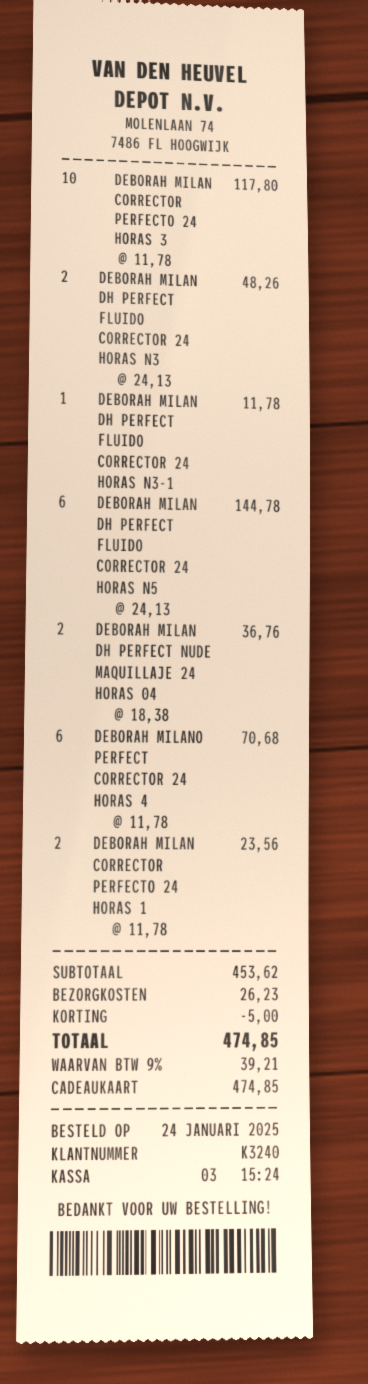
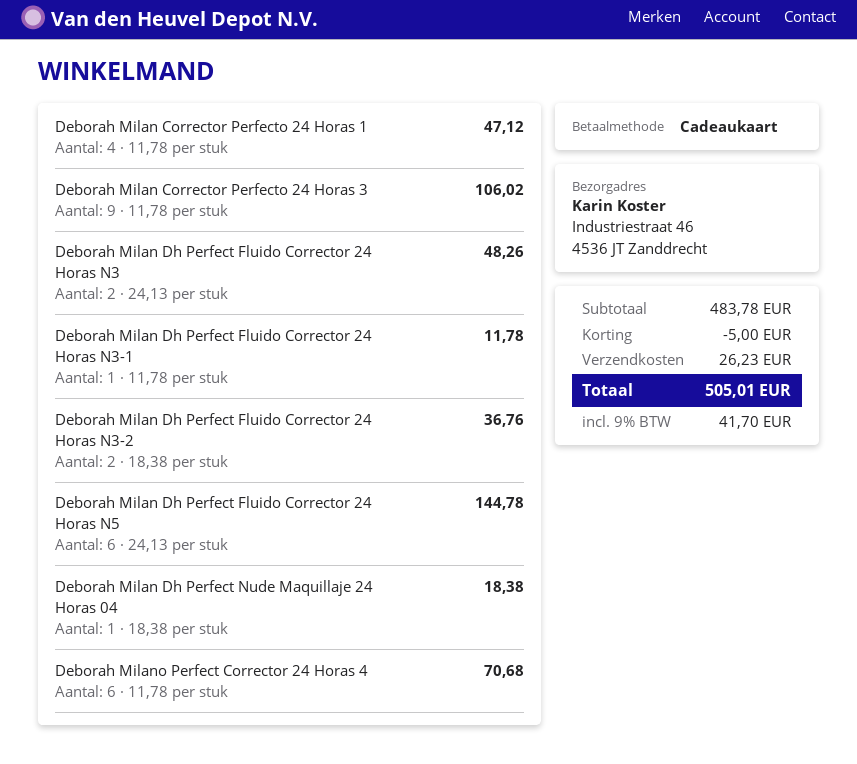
DEBORAH MILAN CORRECTOR PERFECTO 24 HORAS 3: 10 x 11.78 = 117.80 -> 9 x 11.78 = 106.02
DEBORAH MILAN DH PERFECT NUDE MAQUILLAJE 24 HORAS 04: 2 x 18.38 = 36.76 -> 1 x 18.38 = 18.38
DEBORAH MILAN CORRECTOR PERFECTO 24 HORAS 1: 2 x 11.78 = 23.56 -> 4 x 11.78 = 47.12
Deborah Milan Dh Perfect Fluido Corrector 24 Horas N3-2: none -> 2 x 18.38 = 36.76
subtotal: 453.62 -> 483.78
tax: 9% = 39.21 -> 9% = 41.70
total: 474.85 -> 505.01

